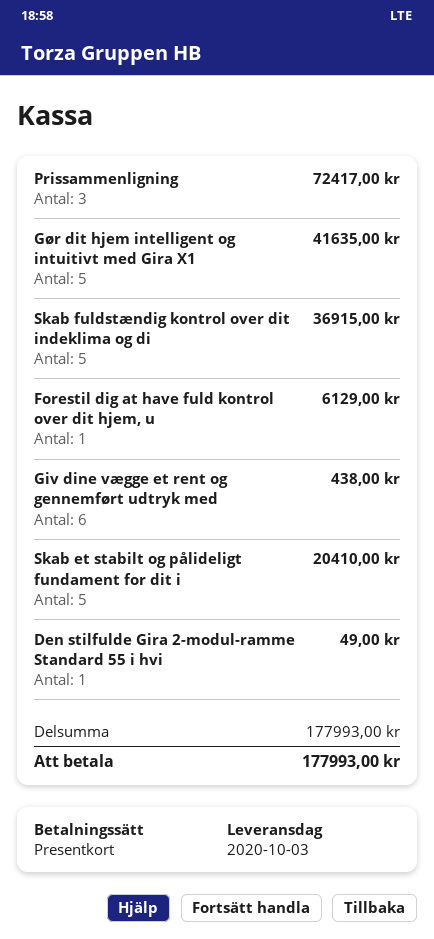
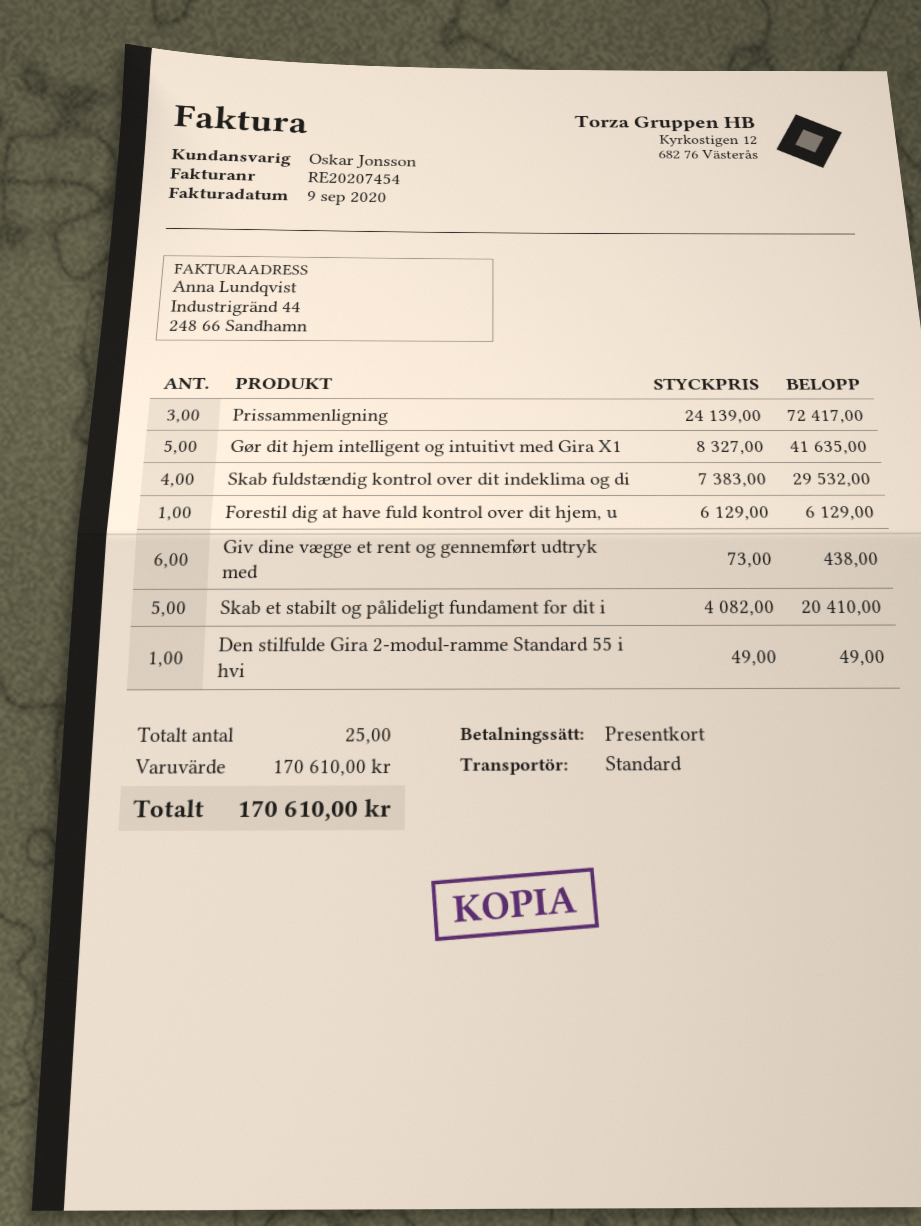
Skab fuldstændig kontrol over dit indeklima og di: 5 for 36915.00 -> 4 for 29532.00
subtotal: 177993.00 -> 170610.00
total: 177993.00 -> 170610.00

